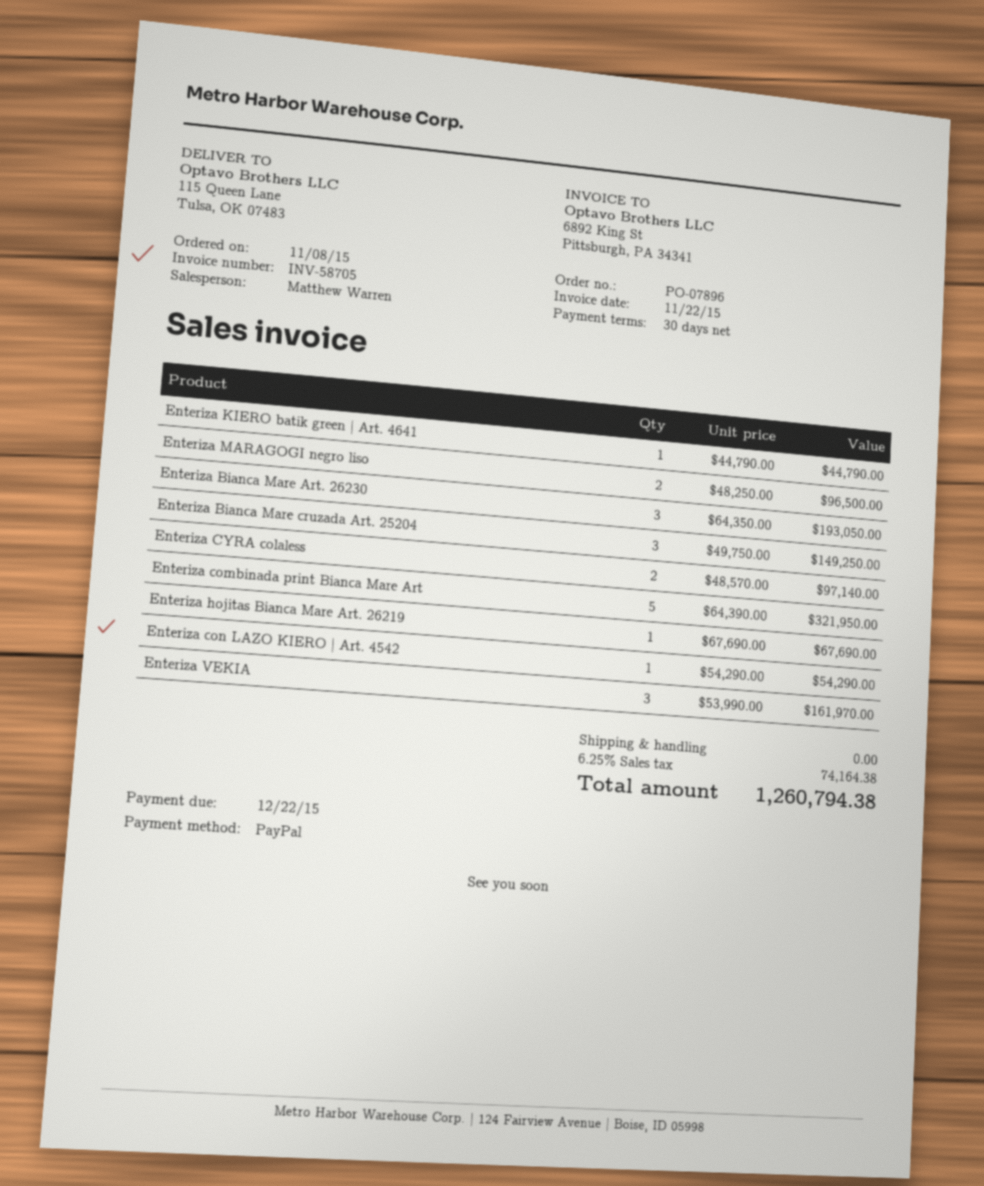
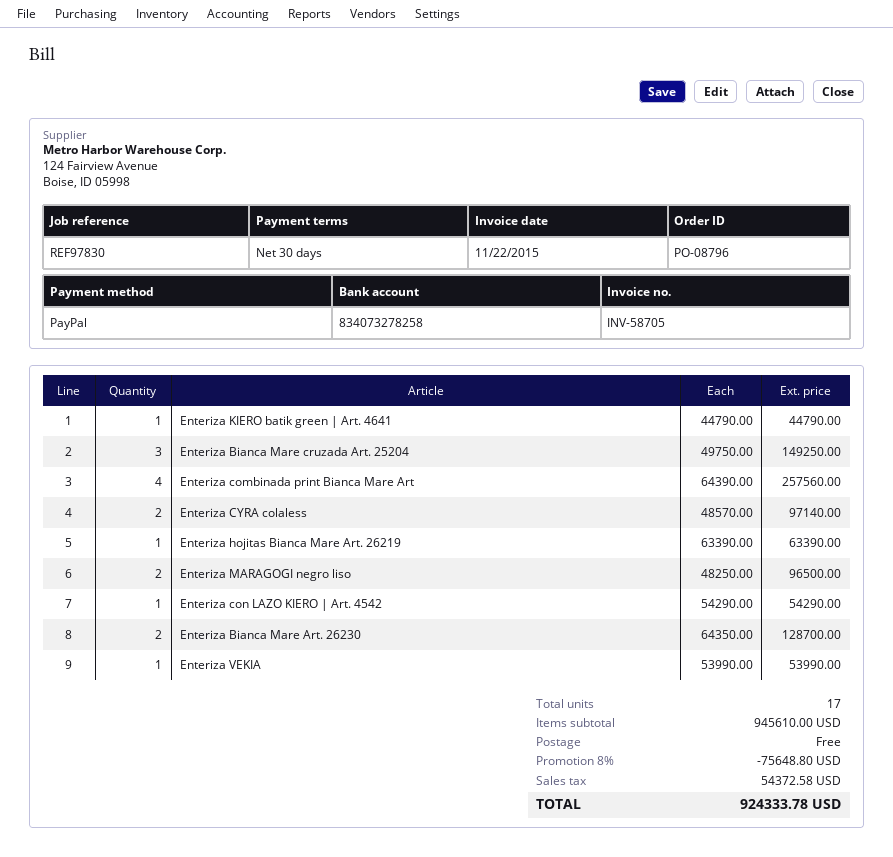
order number: PO-07896 -> PO-08796
Enteriza Bianca Mare Art. 26230: 3 x 64350.00 = 193050.00 -> 2 x 64350.00 = 128700.00
Enteriza combinada print Bianca Mare Art: 5 x 64390.00 = 321950.00 -> 4 x 64390.00 = 257560.00
Enteriza hojitas Bianca Mare Art. 26219: 1 x 67690.00 = 67690.00 -> 1 x 63390.00 = 63390.00
Enteriza VEKIA: 3 x 53990.00 = 161970.00 -> 1 x 53990.00 = 53990.00
discount: none -> 8% = 75648.80
tax: 74164.38 -> 54372.58
total: 1260794.38 -> 924333.78

